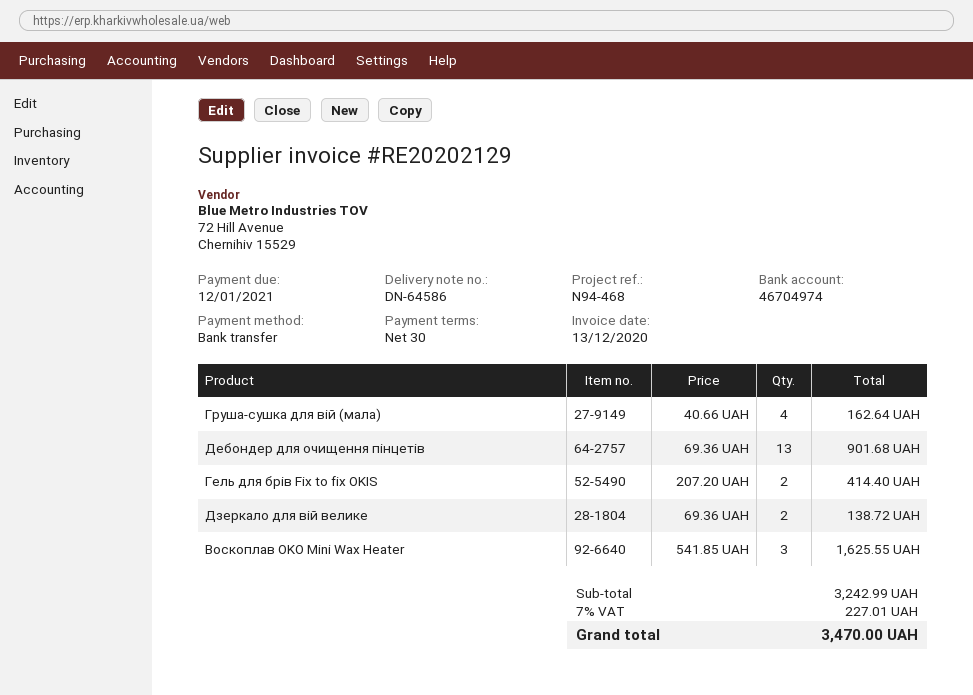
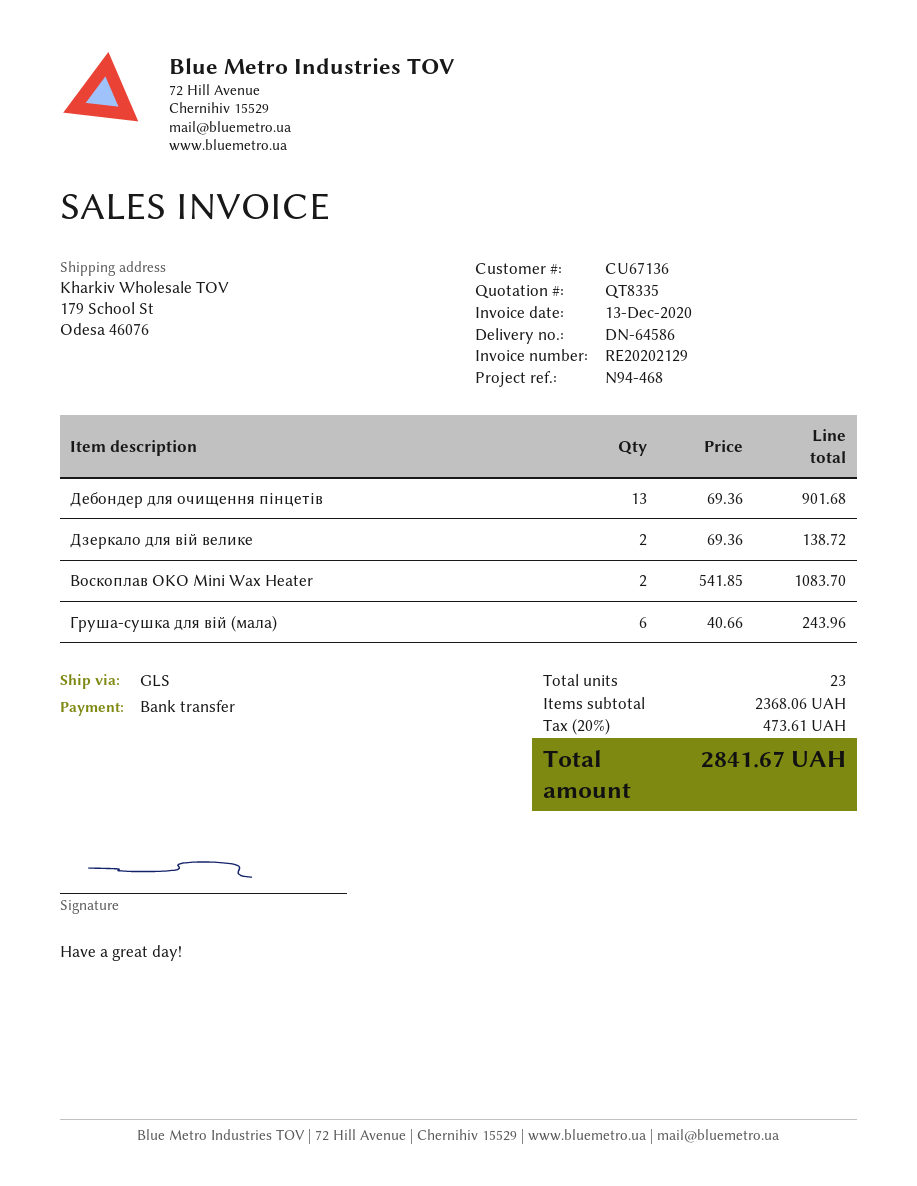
Груша-сушка для вій (мала): 4 x 40.66 = 162.64 -> 6 x 40.66 = 243.96
Гель для брів Fix to fix OKIS: 2 x 207.20 = 414.40 -> none
Воскоплав OKO Mini Wax Heater: 3 x 541.85 = 1625.55 -> 2 x 541.85 = 1083.70
subtotal: 3242.99 -> 2368.06
tax: 7% = 227.01 -> 20% = 473.61
total: 3470.00 -> 2841.67

